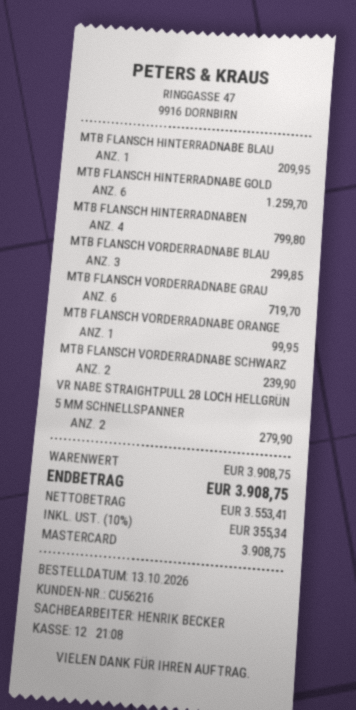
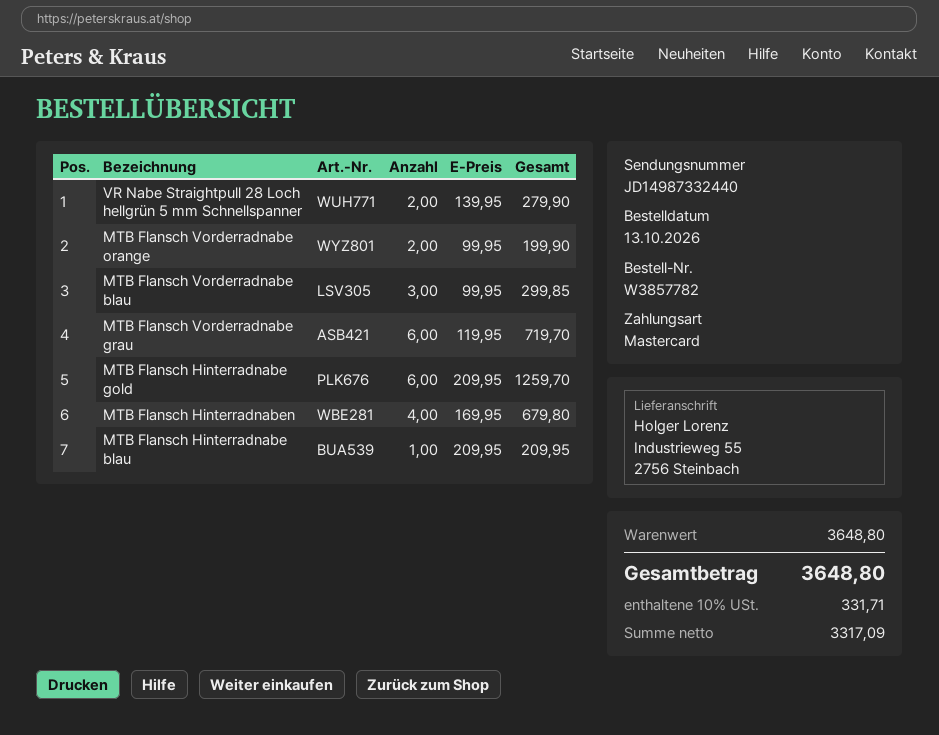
MTB FLANSCH HINTERRADNABEN: 4 for 799.80 -> 4 for 679.80
MTB FLANSCH VORDERRADNABE ORANGE: 1 for 99.95 -> 2 for 199.90
MTB FLANSCH VORDERRADNABE SCHWARZ: 2 for 239.90 -> none
subtotal: 3908.75 -> 3648.80
net: 3553.41 -> 3317.09
tax: 10% = 355.34 -> 10% = 331.71
total: 3908.75 -> 3648.80

